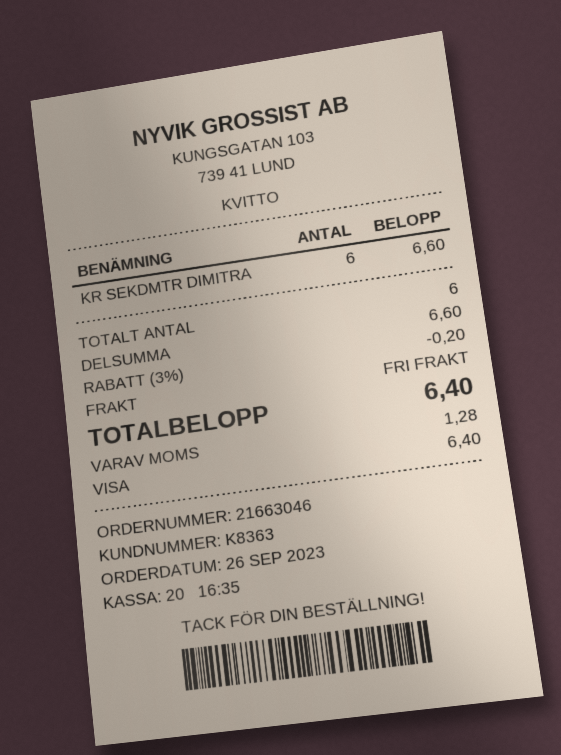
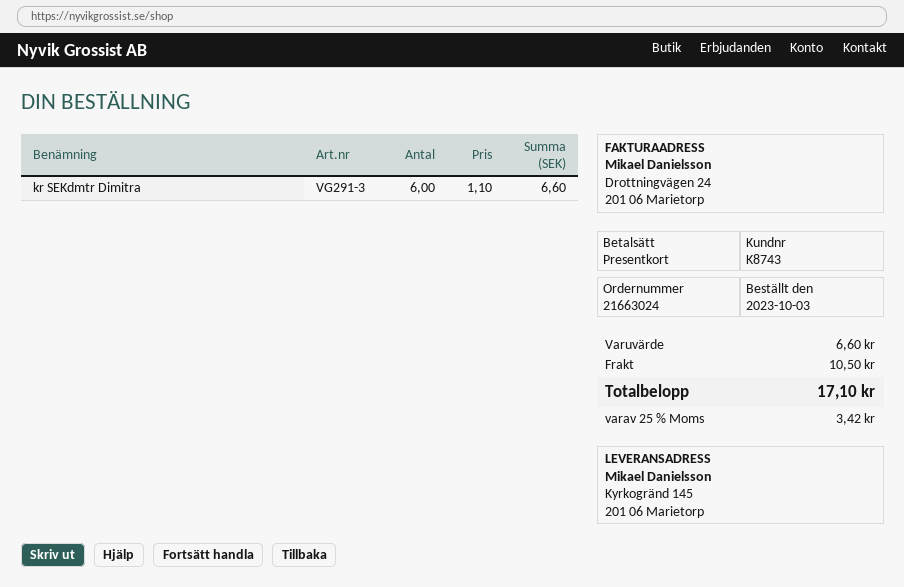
order number: 21663046 -> 21663024
order date: 2023-09-26 -> 2023-10-03
customer number: K8363 -> K8743
payment method: Visa -> gift card
discount: 3% = 0.20 -> none
shipping: 0.00 -> 10.50
tax: 1.28 -> 3.42
total: 6.40 -> 17.10

